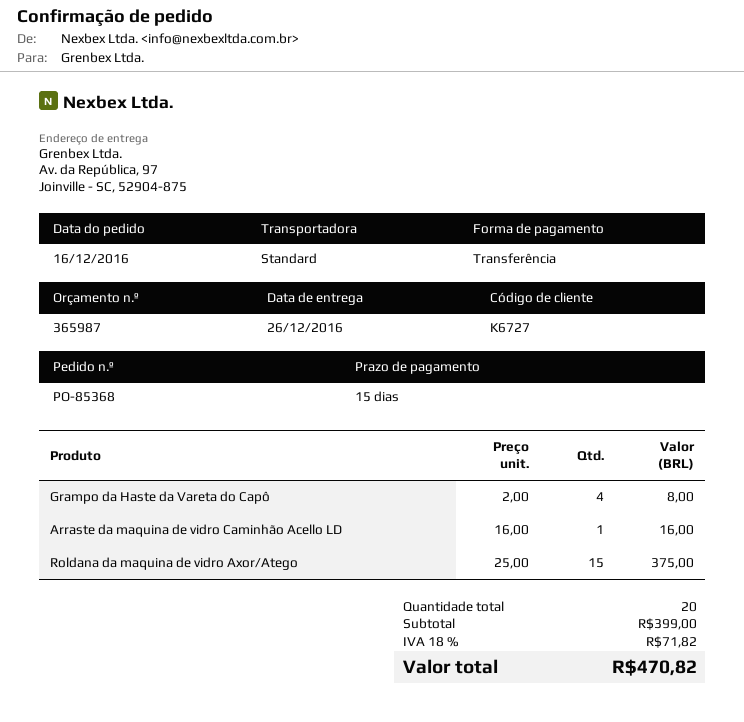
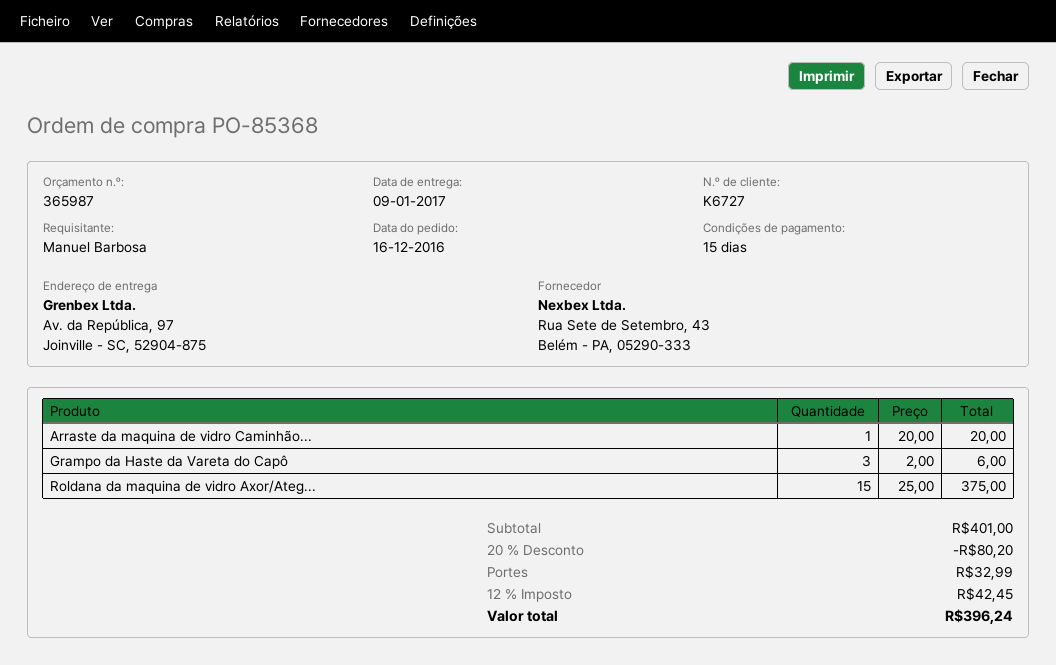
delivery date: 2016-12-26 -> 2017-01-09
Grampo da Haste da Vareta do Capô: 4 x 2.00 = 8.00 -> 3 x 2.00 = 6.00
Arraste da maquina de vidro Caminhão Acello LD: 1 x 16.00 = 16.00 -> 1 x 20.00 = 20.00
subtotal: 399.00 -> 401.00
discount: none -> 20% = 80.20
shipping: none -> 32.99
tax: 18% = 71.82 -> 12% = 42.45
total: 470.82 -> 396.24

